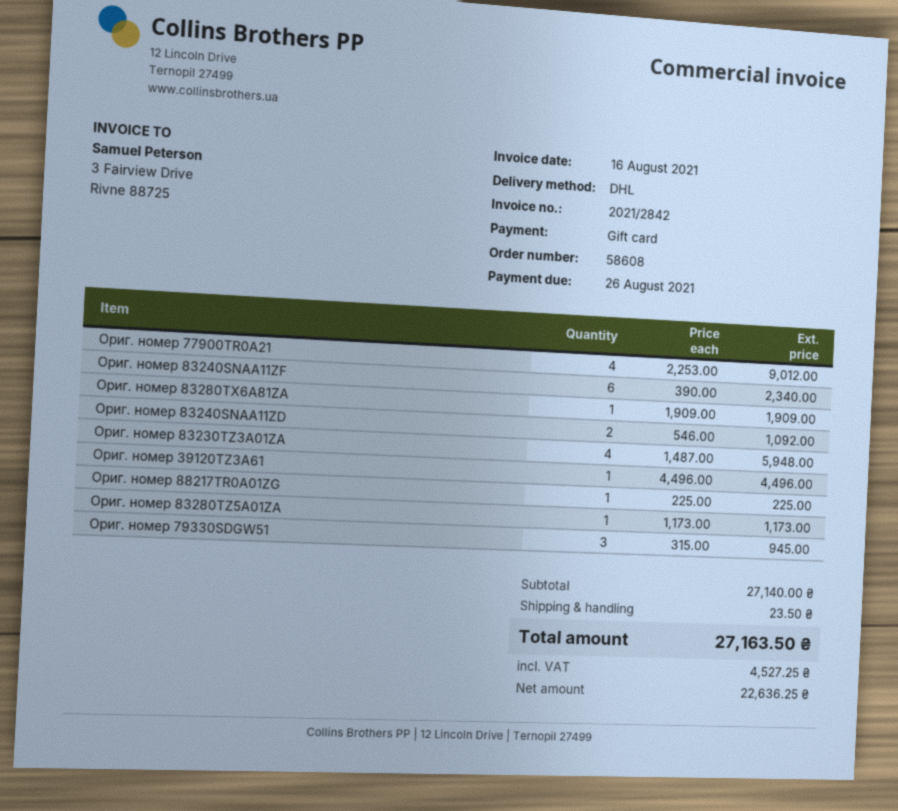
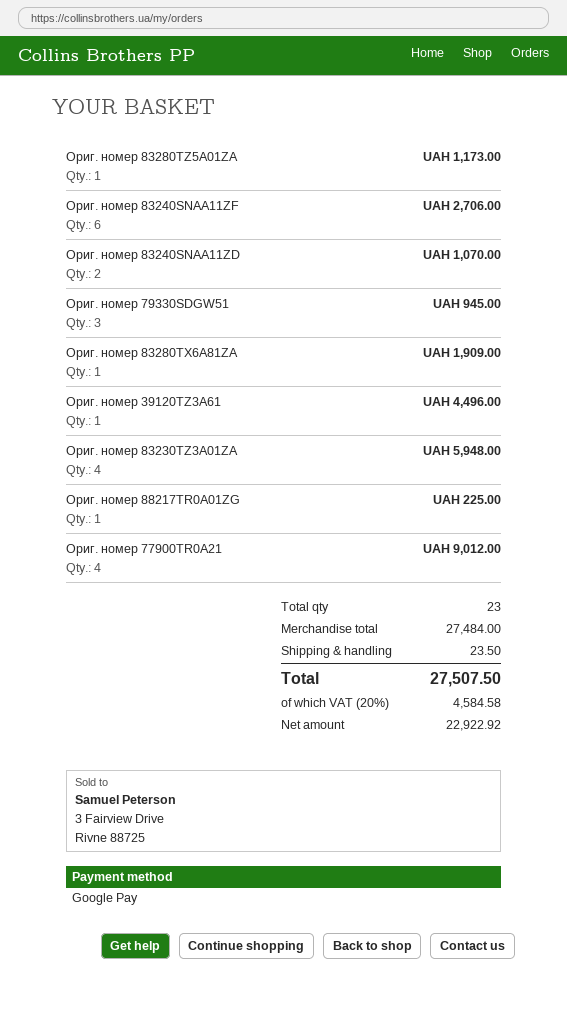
payment method: gift card -> Google Pay
Ориг. номер 83240SNAA11ZF: 6 for 2340.00 -> 6 for 2706.00
Ориг. номер 83240SNAA11ZD: 2 for 1092.00 -> 2 for 1070.00
subtotal: 27140.00 -> 27484.00
net: 22636.25 -> 22922.92
tax: 4527.25 -> 4584.58
total: 27163.50 -> 27507.50

